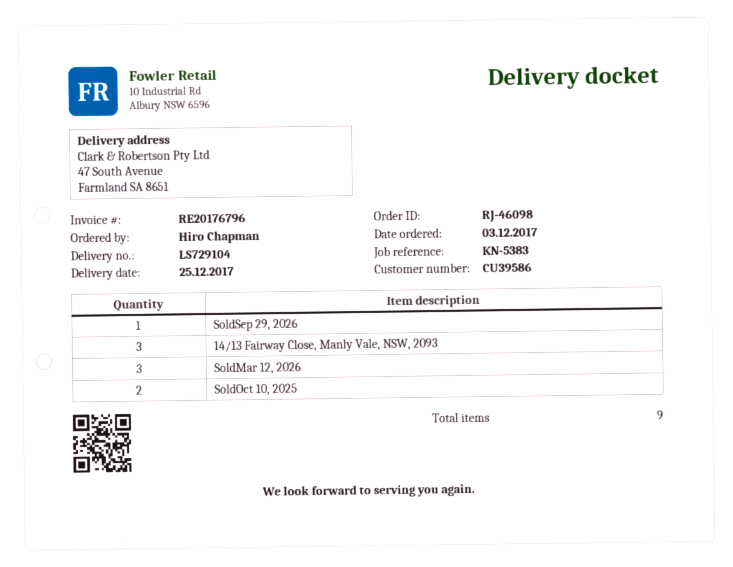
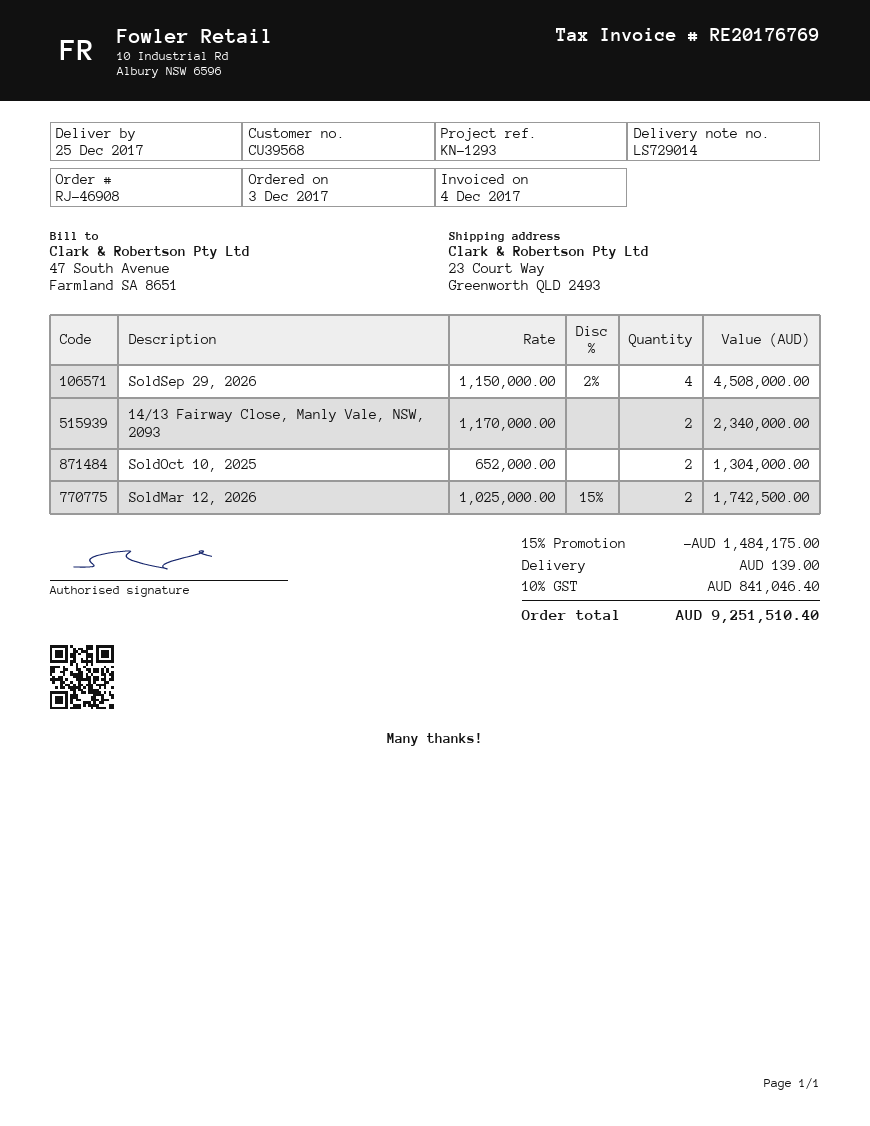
order number: RJ-46098 -> RJ-46908
delivery note number: LS729104 -> LS729014
invoice number: RE20176796 -> RE20176769
customer number: CU39586 -> CU39568
reference: KN-5383 -> KN-1293
ship to: 47 South Avenue, Farmland SA 8651 -> 23 Court Way, Greenworth QLD 2493
SoldSep 29, 2026: 1 -> 4
14/13 Fairway Close, Manly Vale, NSW, 2093: 3 -> 2
SoldMar 12, 2026: 3 -> 2

